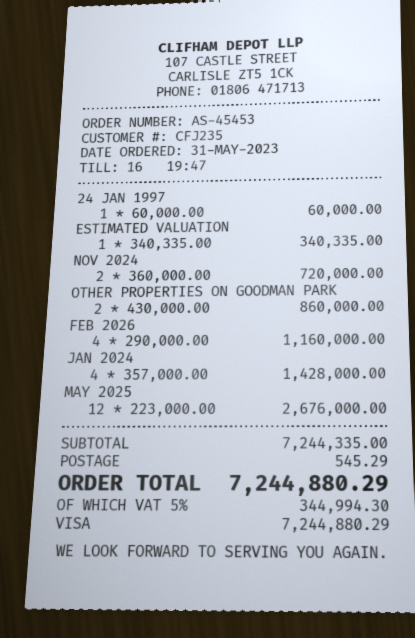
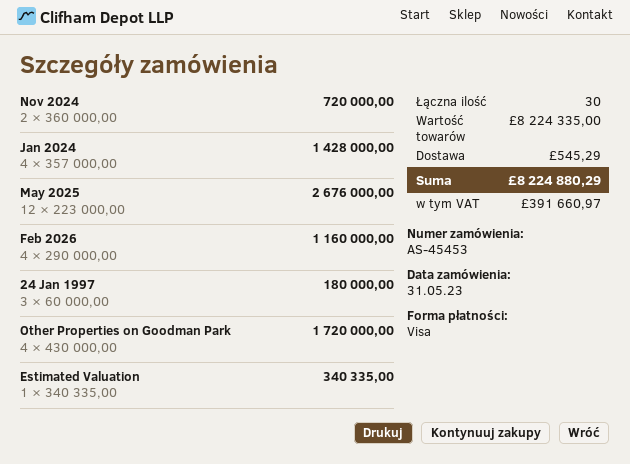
24 JAN 1997: 1 x 60000.00 = 60000.00 -> 3 x 60000.00 = 180000.00
OTHER PROPERTIES ON GOODMAN PARK: 2 x 430000.00 = 860000.00 -> 4 x 430000.00 = 1720000.00
subtotal: 7244335.00 -> 8224335.00
tax: 344994.30 -> 391660.97
total: 7244880.29 -> 8224880.29

